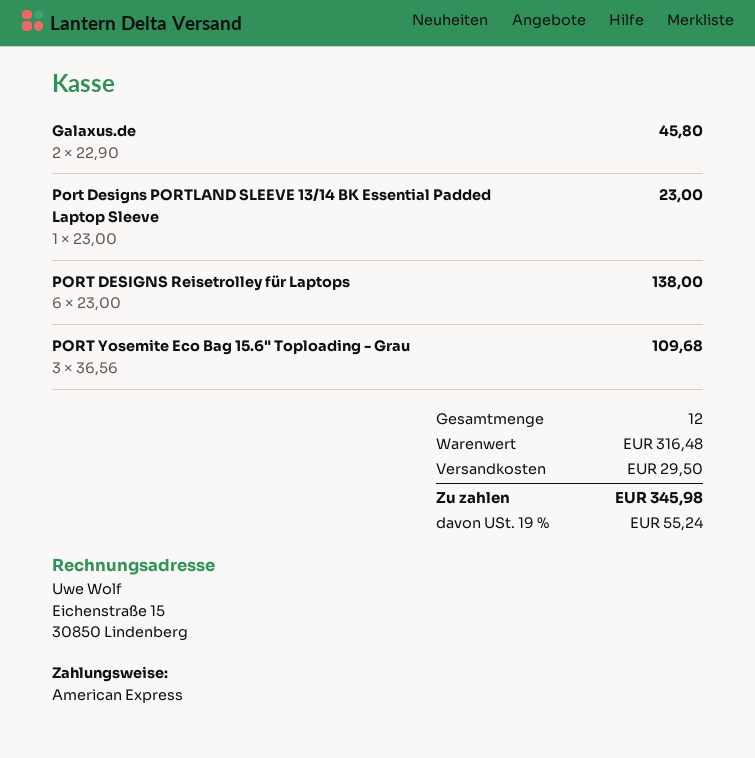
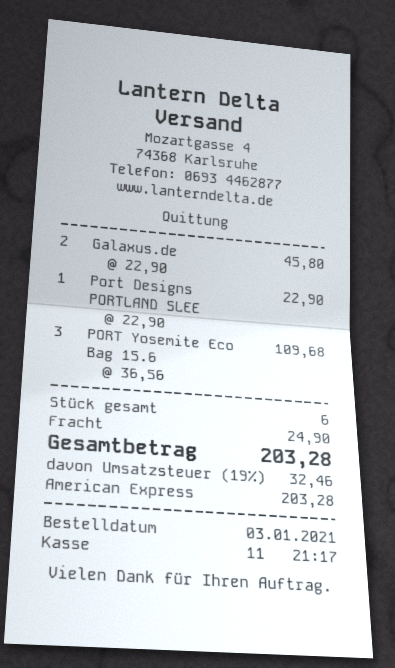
Port Designs PORTLAND SLEEVE 13/14 BK Essential Padded Laptop Sleeve: 1 x 23.00 = 23.00 -> 1 x 22.90 = 22.90
PORT DESIGNS Reisetrolley für Laptops: 6 x 23.00 = 138.00 -> none
total quantity: 12 -> 6
shipping: 29.50 -> 24.90
tax: 19% = 55.24 -> 19% = 32.46
total: 345.98 -> 203.28

